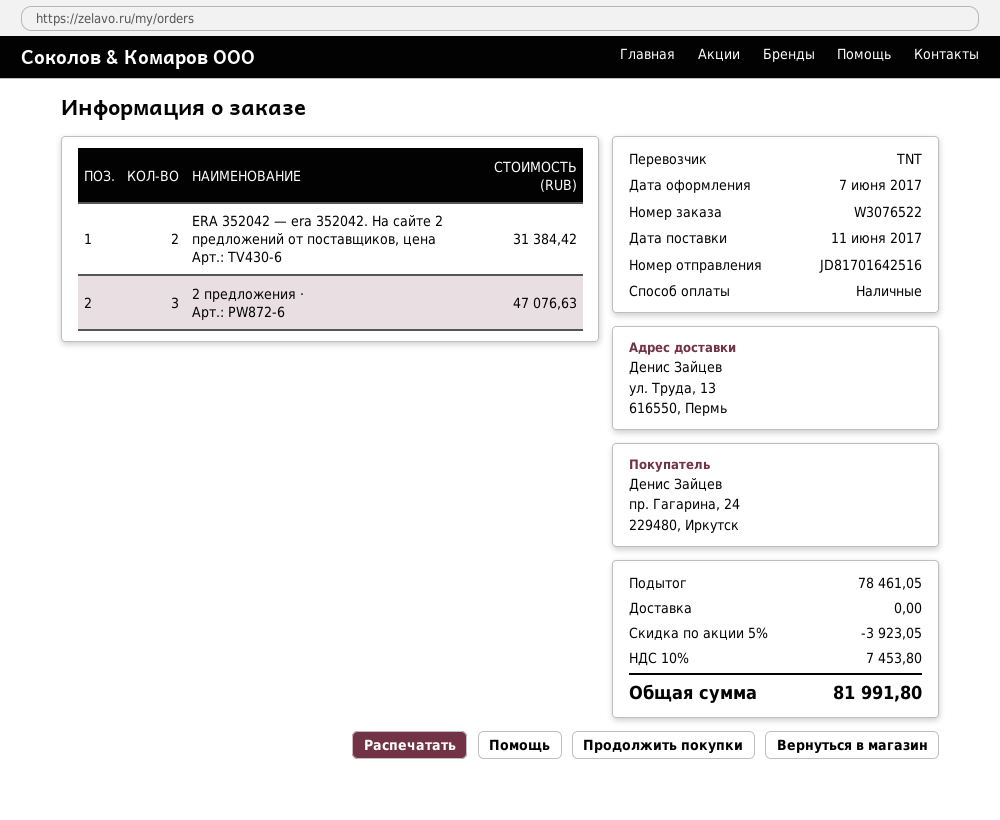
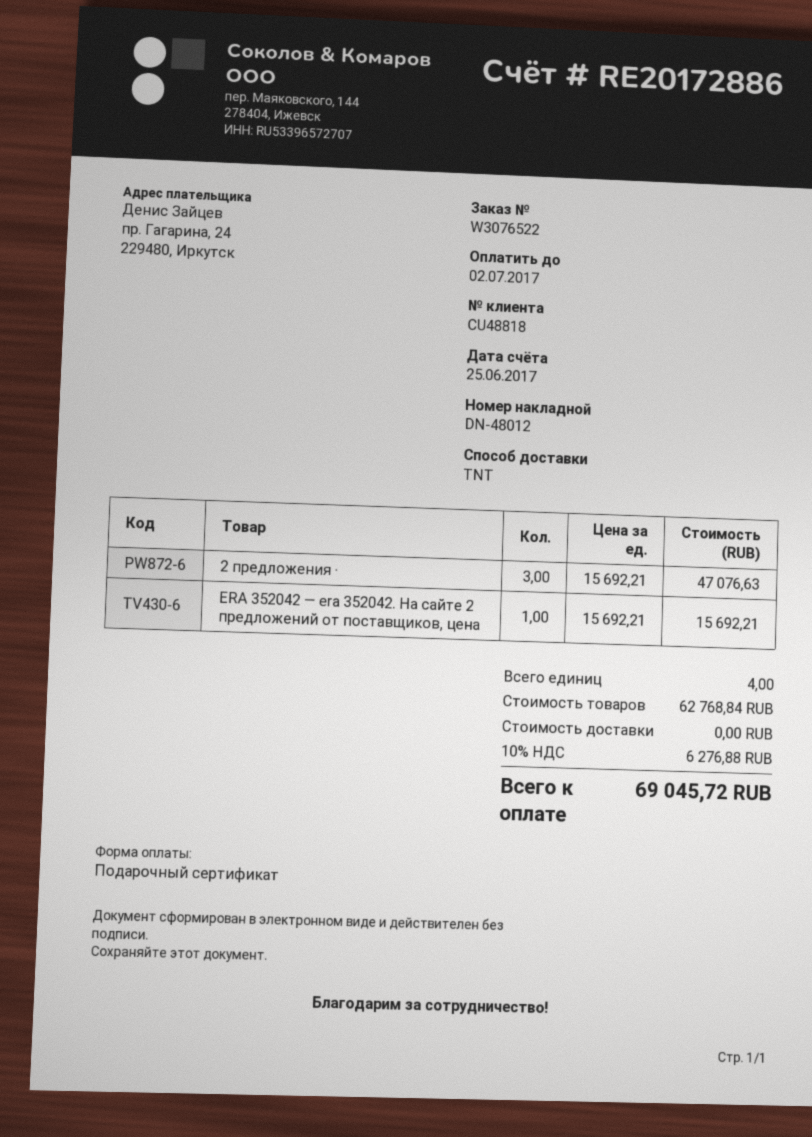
payment method: cash -> gift card
ERA 352042 — era 352042. На сайте 2 предложений от поставщиков, цена: 2 for 31384.42 -> 1 for 15692.21
subtotal: 78461.05 -> 62768.84
discount: 5% = 3923.05 -> none
tax: 10% = 7453.80 -> 10% = 6276.88
total: 81991.80 -> 69045.72

